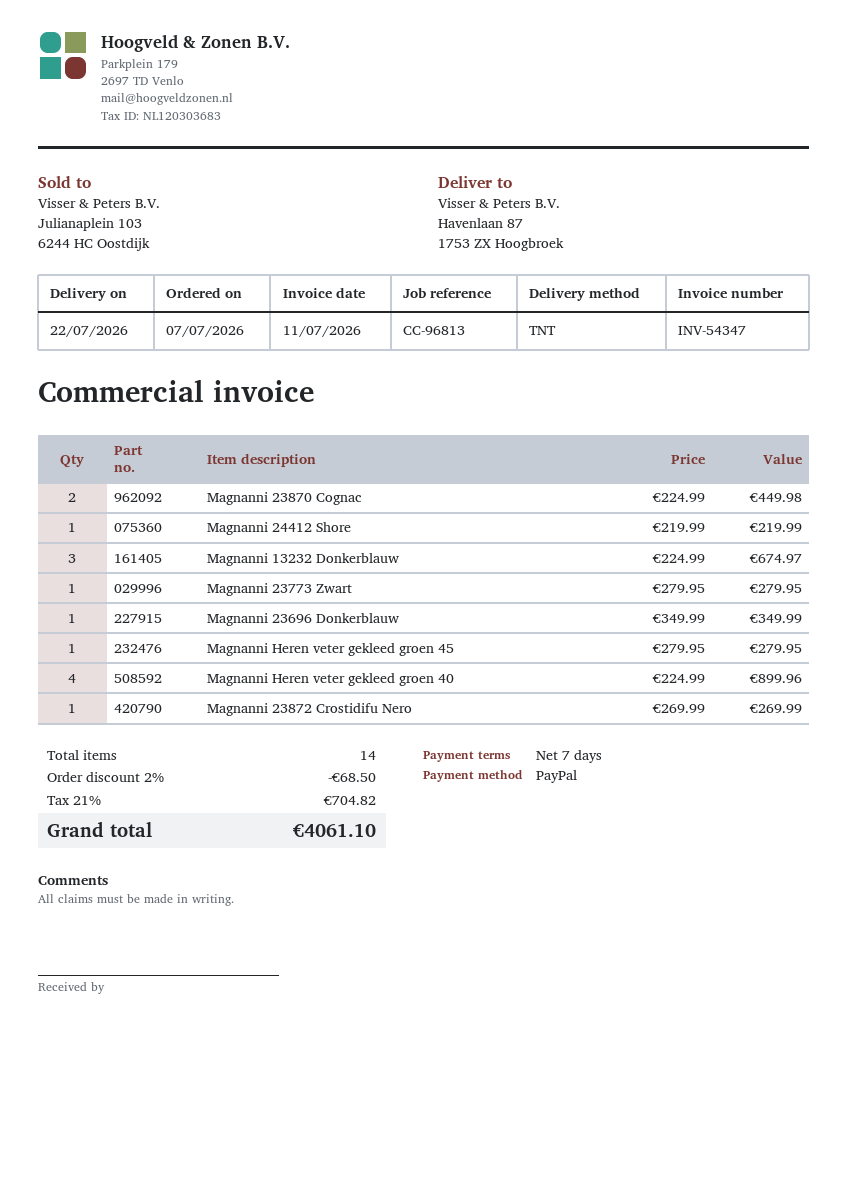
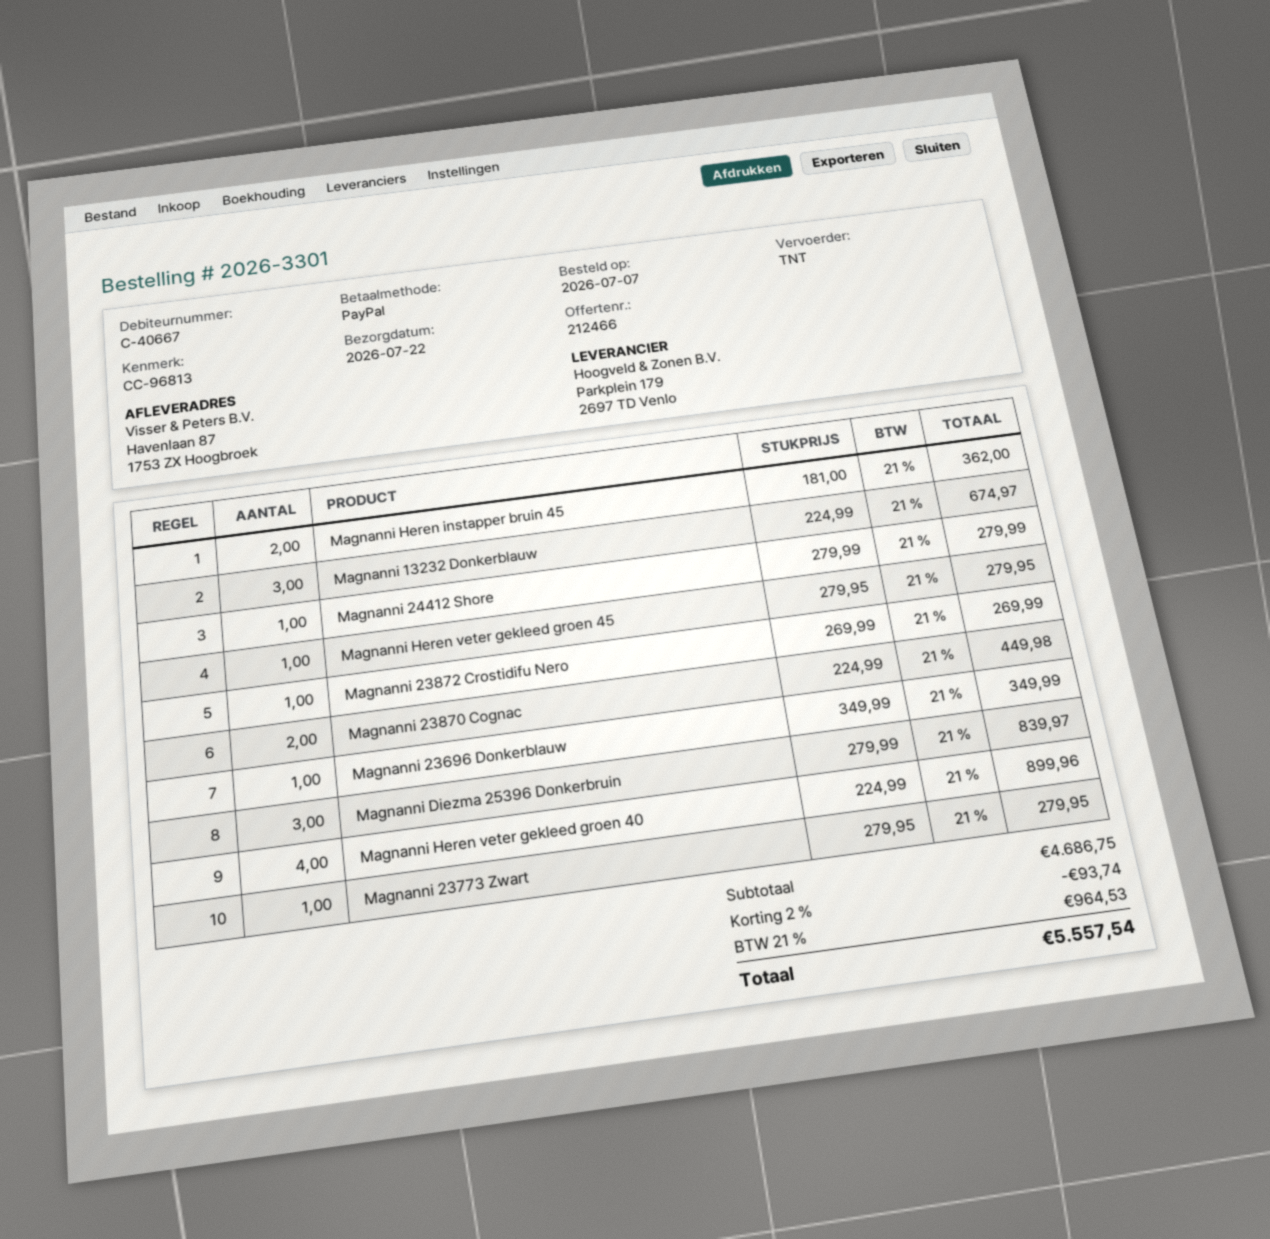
Magnanni 24412 Shore: 1 x 219.99 = 219.99 -> 1 x 279.99 = 279.99
Magnanni Heren instapper bruin 45: none -> 2 x 181.00 = 362.00
Magnanni Diezma 25396 Donkerbruin: none -> 3 x 279.99 = 839.97
discount: 2% = 68.50 -> 2% = 93.74
tax: 21% = 704.82 -> 21% = 964.53
total: 4061.10 -> 5557.54

